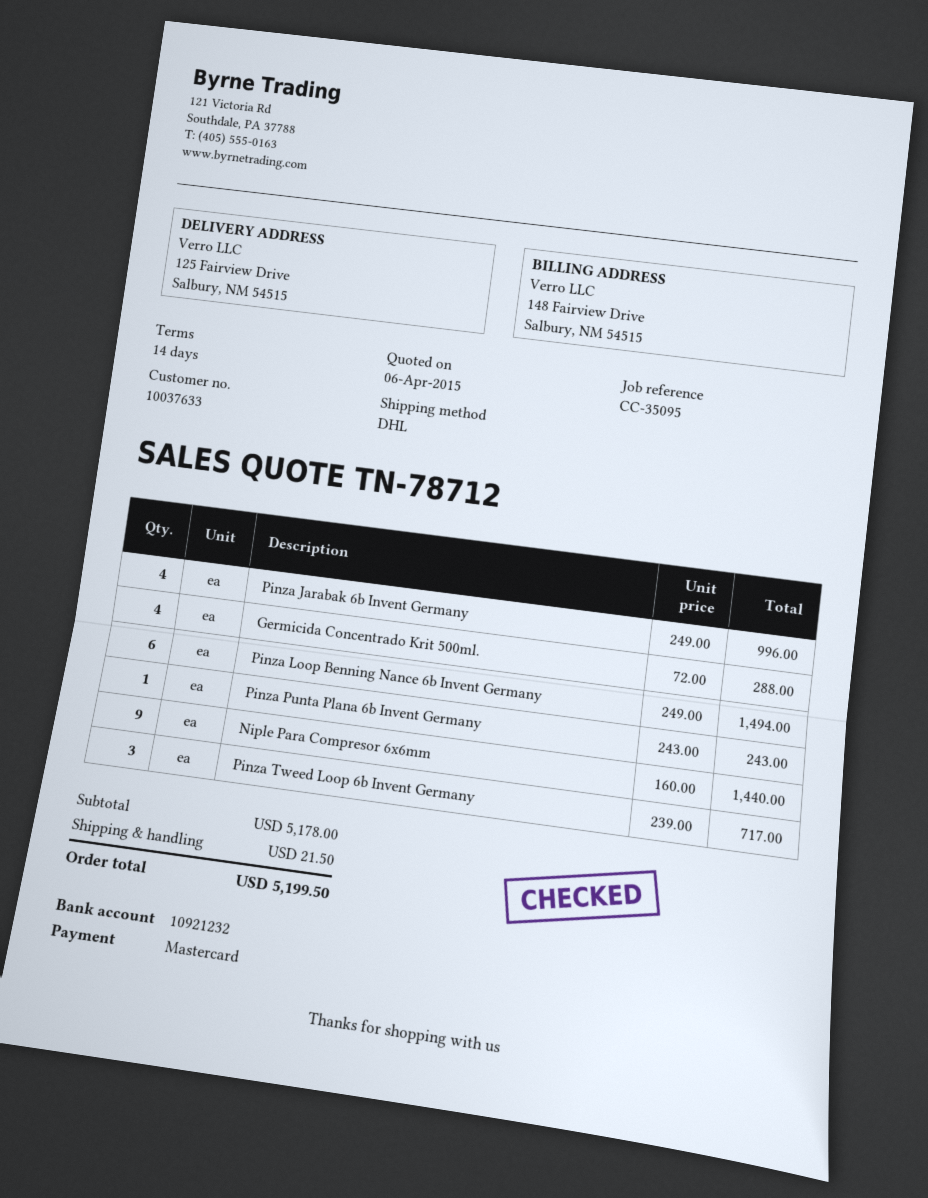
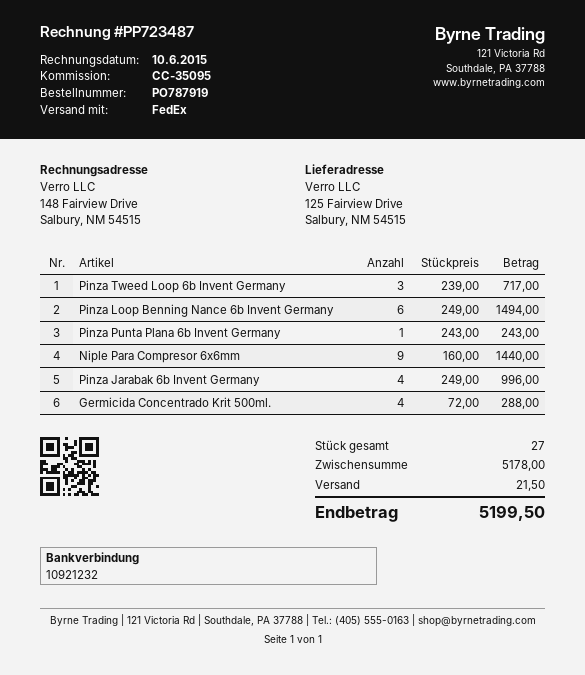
shipping method: DHL -> FedEx

